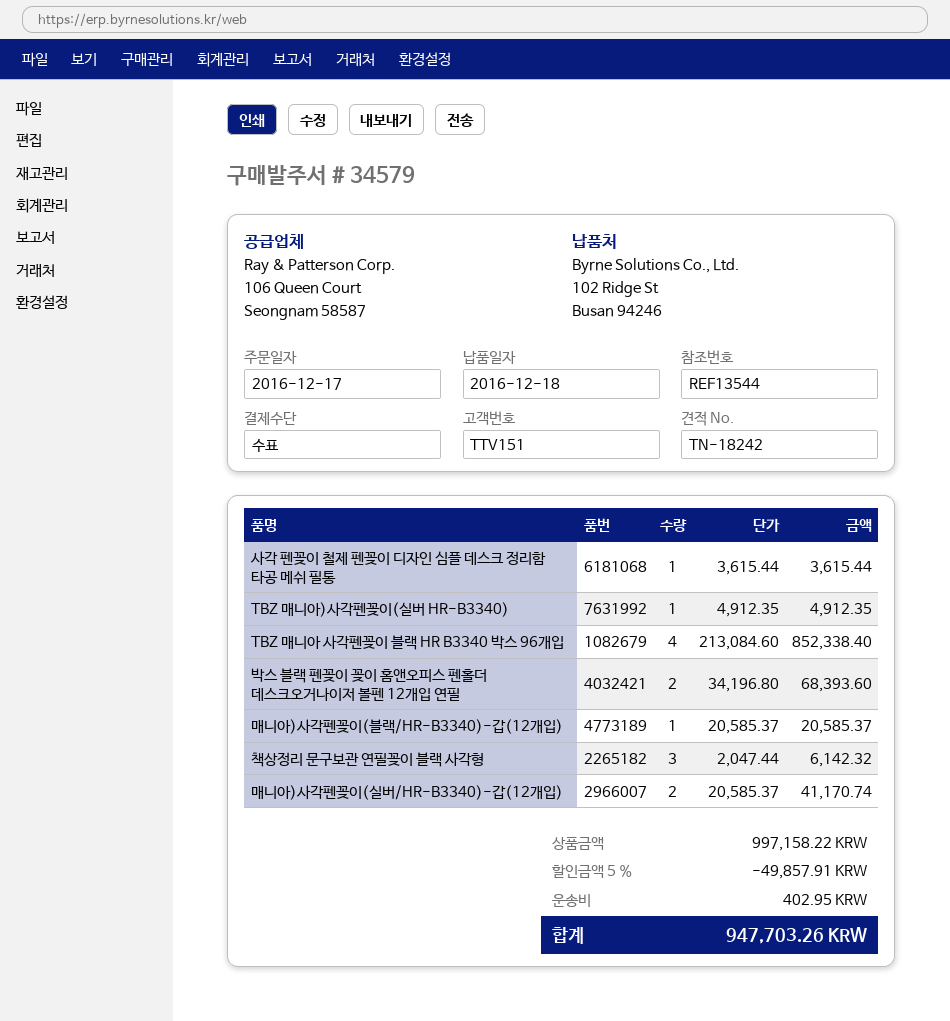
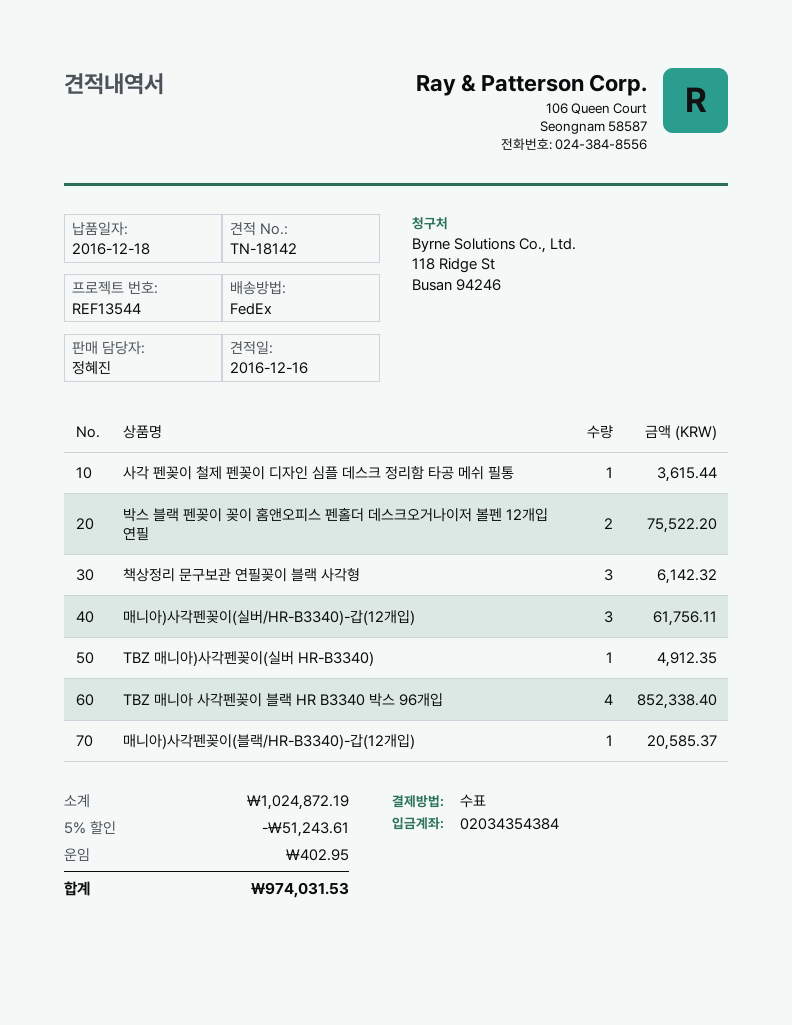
quote number: TN-18242 -> TN-18142
박스 블랙 펜꽂이 꽂이 홈앤오피스 펜홀더 데스크오거나이저 볼펜 12개입 연필: 2 for 68393.60 -> 2 for 75522.20
매니아)사각펜꽂이(실버/HR-B3340)-갑(12개입): 2 for 41170.74 -> 3 for 61756.11
subtotal: 997158.22 -> 1024872.19
discount: 5% = 49857.91 -> 5% = 51243.61
total: 947703.26 -> 974031.53

